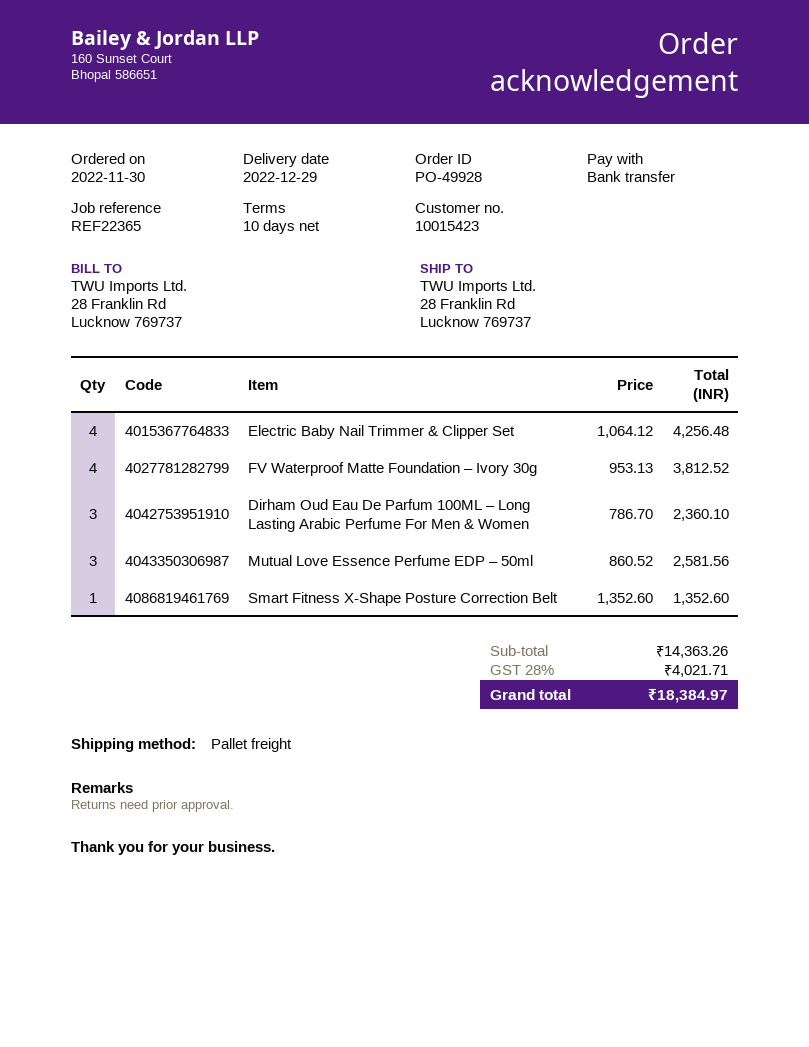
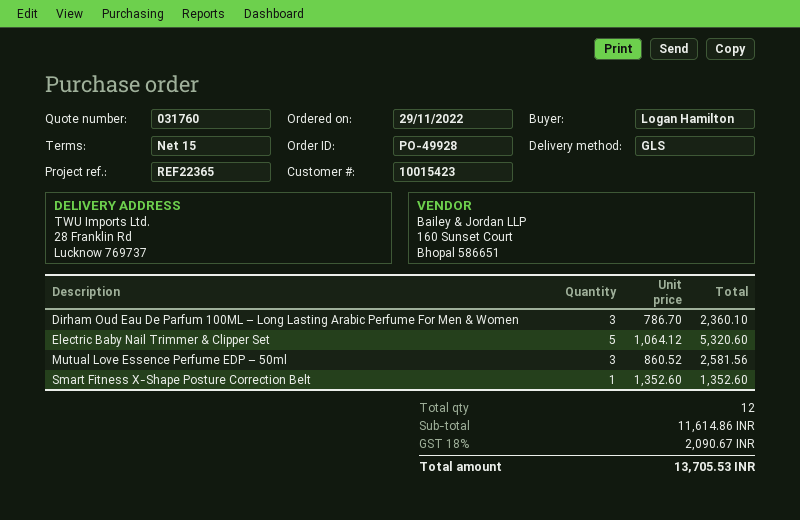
order date: 2022-11-30 -> 2022-11-29
payment terms: 10 days -> 15 days
shipping method: pallet freight -> GLS
Electric Baby Nail Trimmer & Clipper Set: 4 x 1064.12 = 4256.48 -> 5 x 1064.12 = 5320.60
FV Waterproof Matte Foundation – Ivory 30g: 4 x 953.13 = 3812.52 -> none
subtotal: 14363.26 -> 11614.86
tax: 28% = 4021.71 -> 18% = 2090.67
total: 18384.97 -> 13705.53

